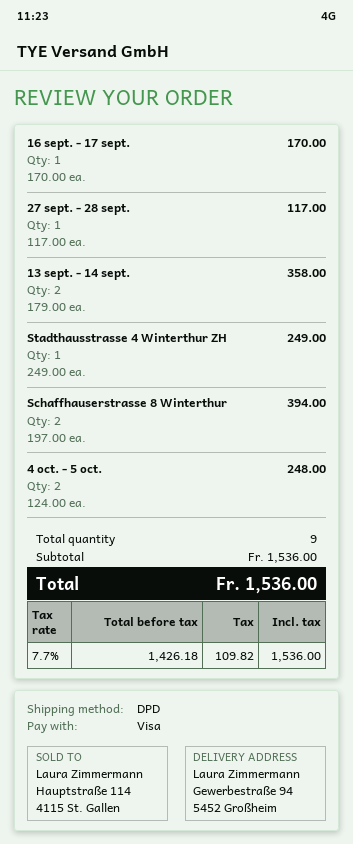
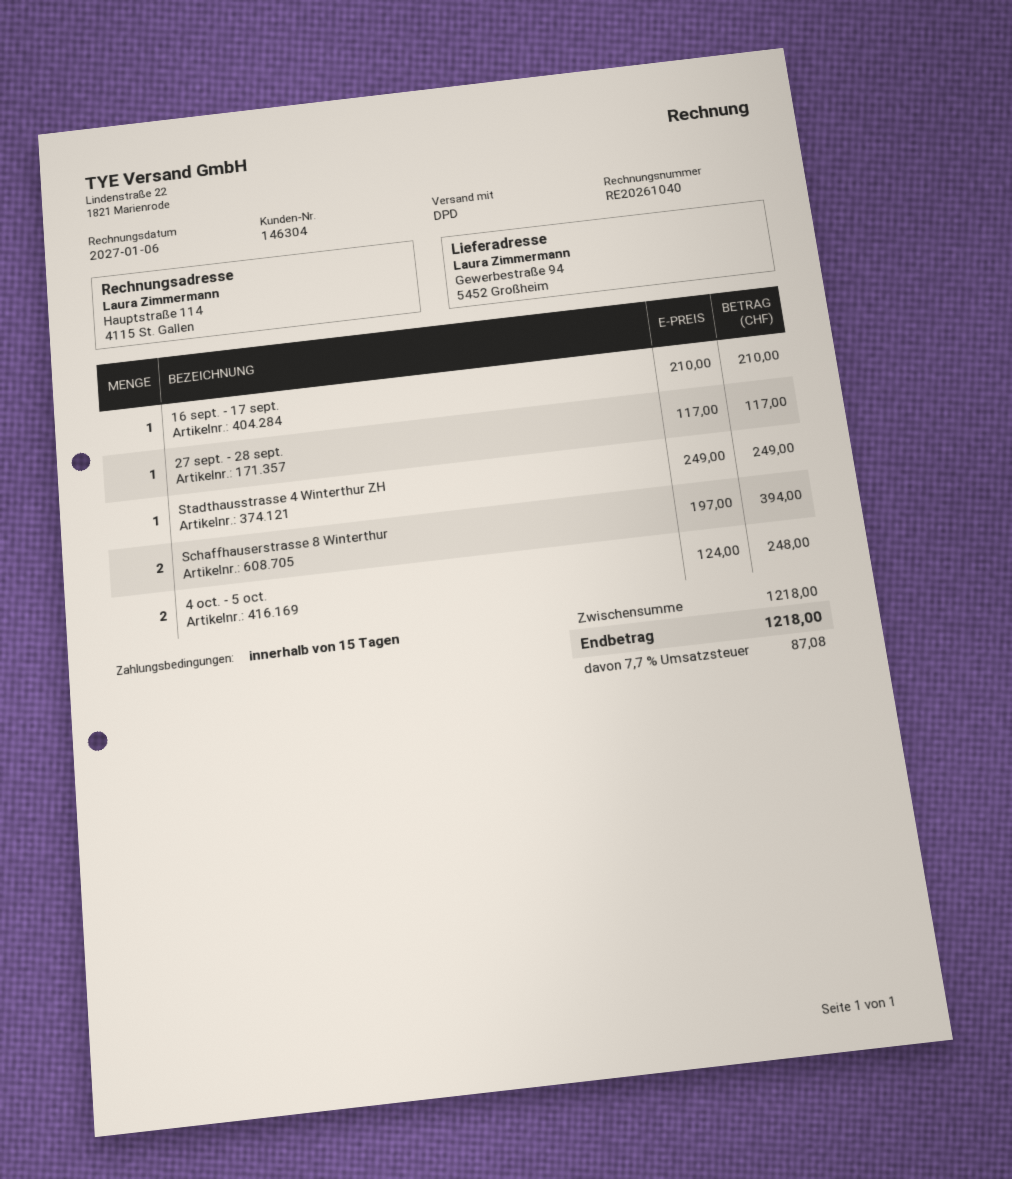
16 sept. - 17 sept.: 1 x 170.00 = 170.00 -> 1 x 210.00 = 210.00
13 sept. - 14 sept.: 2 x 179.00 = 358.00 -> none
subtotal: 1536.00 -> 1218.00
tax: 7.7% = 109.82 -> 7.7% = 87.08
total: 1536.00 -> 1218.00

